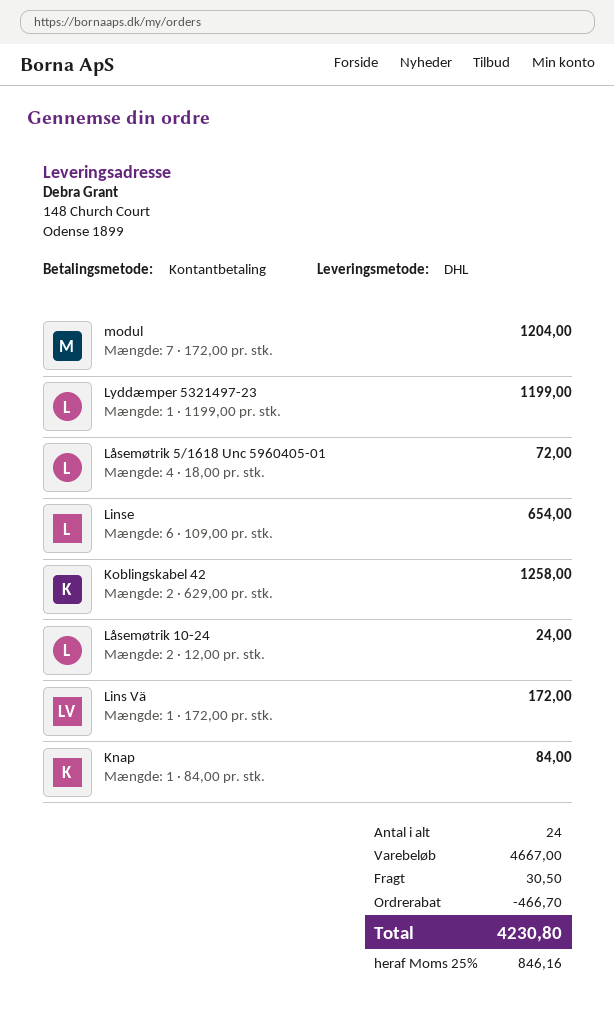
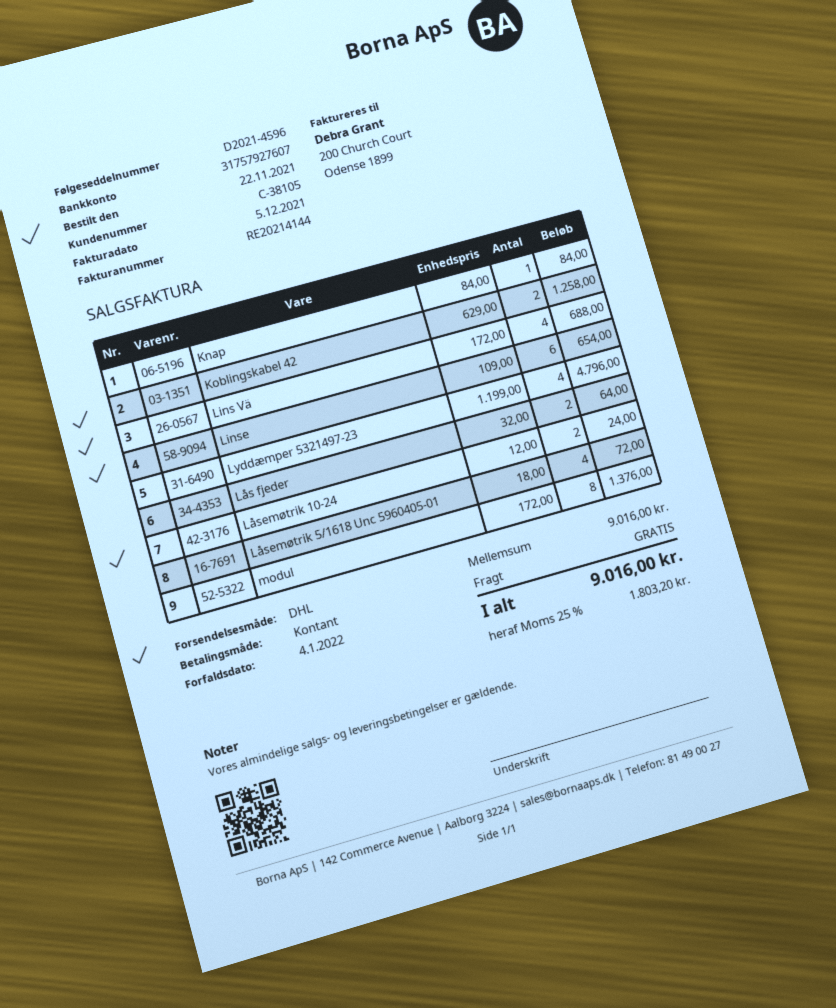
modul: 7 x 172.00 = 1204.00 -> 8 x 172.00 = 1376.00
Lyddæmper 5321497-23: 1 x 1199.00 = 1199.00 -> 4 x 1199.00 = 4796.00
Lins Vä: 1 x 172.00 = 172.00 -> 4 x 172.00 = 688.00
Lås fjeder: none -> 2 x 32.00 = 64.00
subtotal: 4667.00 -> 9016.00
discount: 466.70 -> none
shipping: 30.50 -> 0.00
tax: 25% = 846.16 -> 25% = 1803.20
total: 4230.80 -> 9016.00

